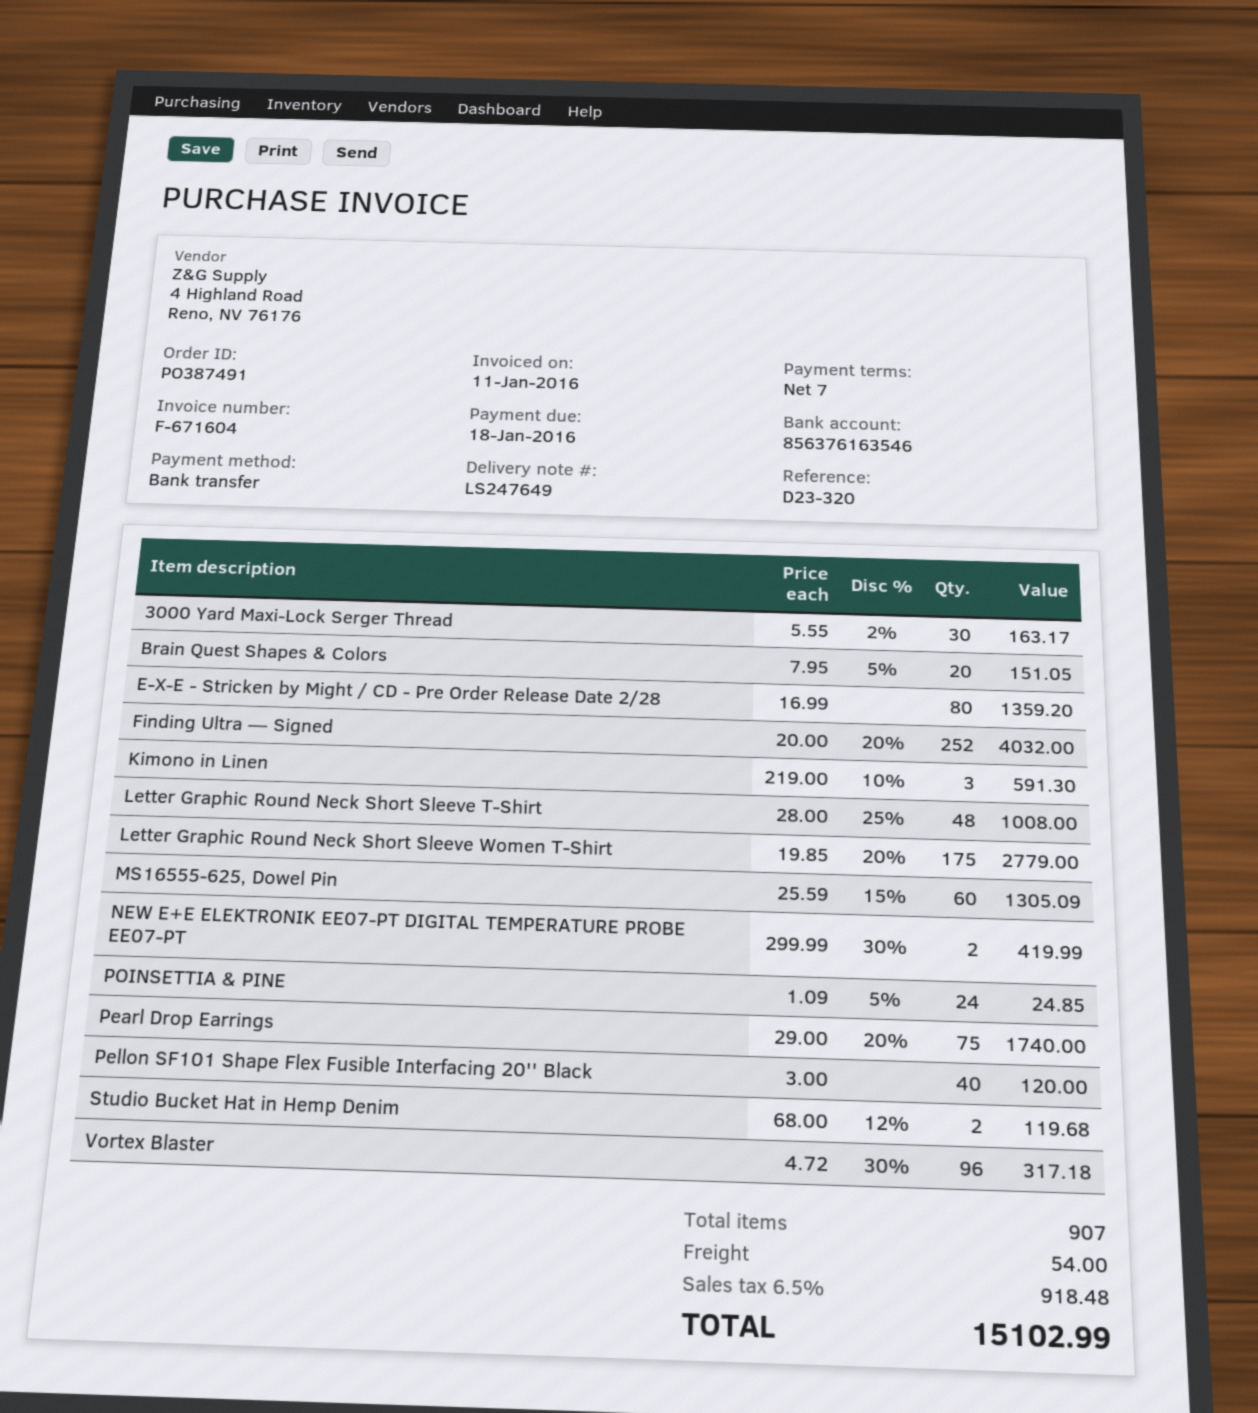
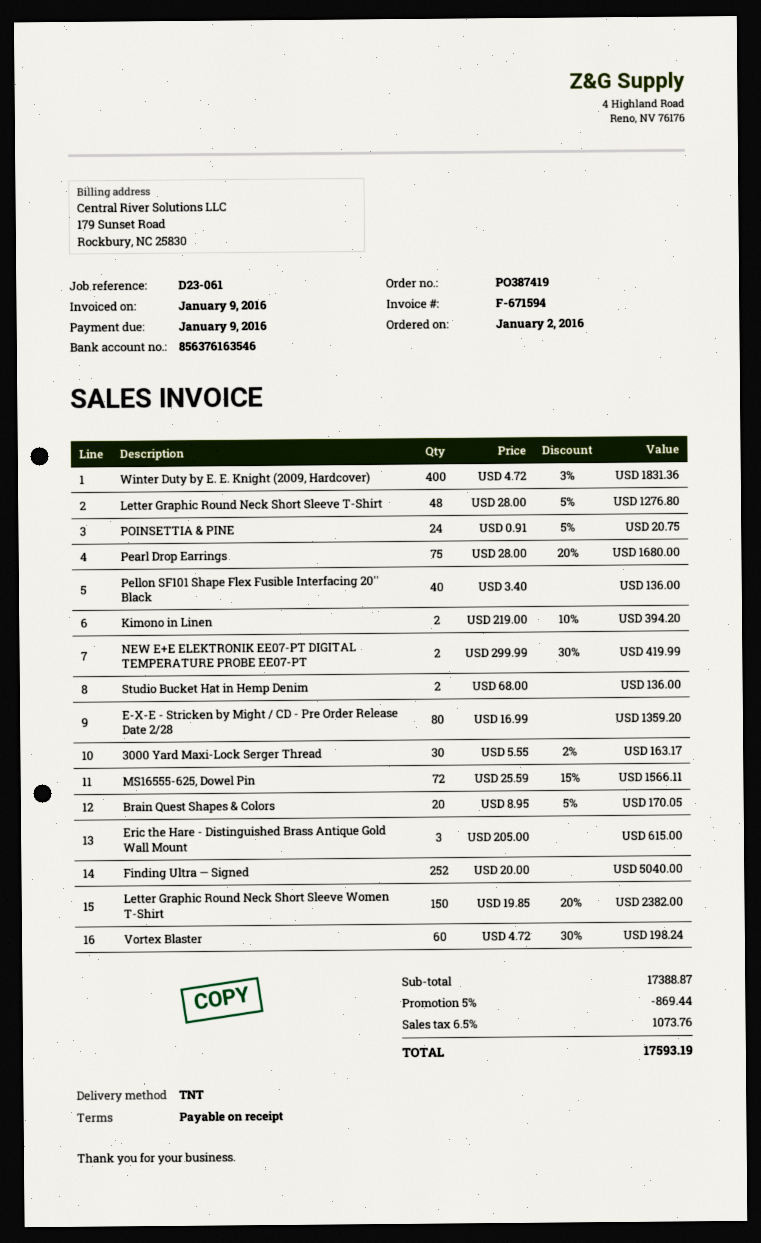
order number: PO387491 -> PO387419
invoice number: F-671604 -> F-671594
invoice date: 2016-01-11 -> 2016-01-09
payment terms: 7 days -> on receipt
due date: 2016-01-18 -> 2016-01-09
reference: D23-320 -> D23-061
Brain Quest Shapes & Colors: 20 x 7.95 - 5% = 151.05 -> 20 x 8.95 - 5% = 170.05
Finding Ultra — Signed: 252 x 20.00 - 20% = 4032.00 -> 252 x 20.00 = 5040.00
Kimono in Linen: 3 x 219.00 - 10% = 591.30 -> 2 x 219.00 - 10% = 394.20
Letter Graphic Round Neck Short Sleeve T-Shirt: 48 x 28.00 - 25% = 1008.00 -> 48 x 28.00 - 5% = 1276.80
Letter Graphic Round Neck Short Sleeve Women T-Shirt: 175 x 19.85 - 20% = 2779.00 -> 150 x 19.85 - 20% = 2382.00
MS16555-625, Dowel Pin: 60 x 25.59 - 15% = 1305.09 -> 72 x 25.59 - 15% = 1566.11
POINSETTIA & PINE: 24 x 1.09 - 5% = 24.85 -> 24 x 0.91 - 5% = 20.75
Pearl Drop Earrings: 75 x 29.00 - 20% = 1740.00 -> 75 x 28.00 - 20% = 1680.00
Pellon SF101 Shape Flex Fusible Interfacing 20'' Black: 40 x 3.00 = 120.00 -> 40 x 3.40 = 136.00
Studio Bucket Hat in Hemp Denim: 2 x 68.00 - 12% = 119.68 -> 2 x 68.00 = 136.00
Vortex Blaster: 96 x 4.72 - 30% = 317.18 -> 60 x 4.72 - 30% = 198.24
Winter Duty by E. E. Knight (2009, Hardcover): none -> 400 x 4.72 - 3% = 1831.36
Eric the Hare - Distinguished Brass Antique Gold Wall Mount: none -> 3 x 205.00 = 615.00
discount: none -> 5% = 869.44
shipping: 54.00 -> none
tax: 6.5% = 918.48 -> 6.5% = 1073.76
total: 15102.99 -> 17593.19

